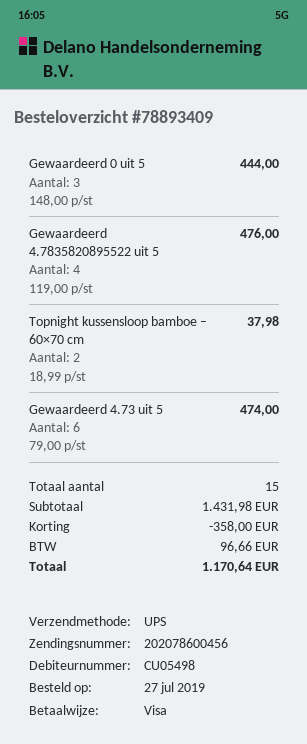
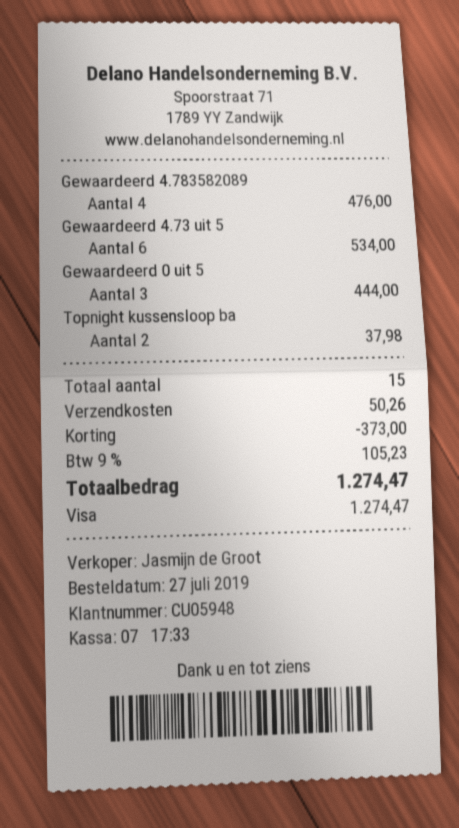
customer number: CU05498 -> CU05948
Gewaardeerd 4.73 uit 5: 6 for 474.00 -> 6 for 534.00
discount: 358.00 -> 373.00
shipping: none -> 50.26
tax: 96.66 -> 105.23
total: 1170.64 -> 1274.47

